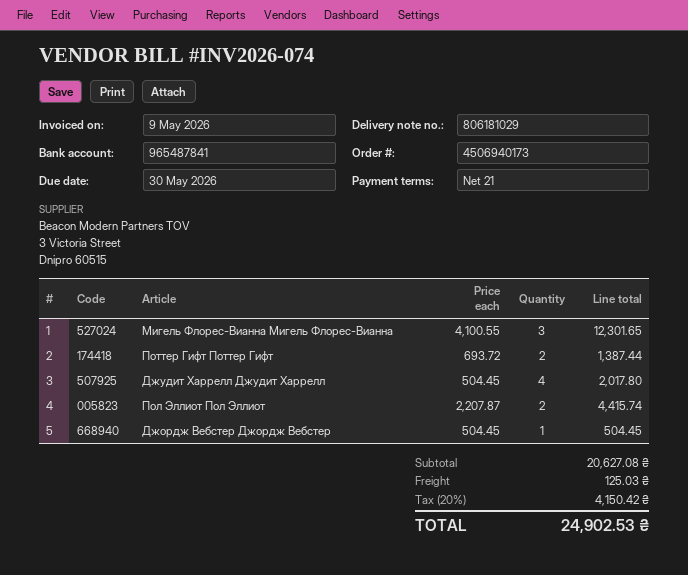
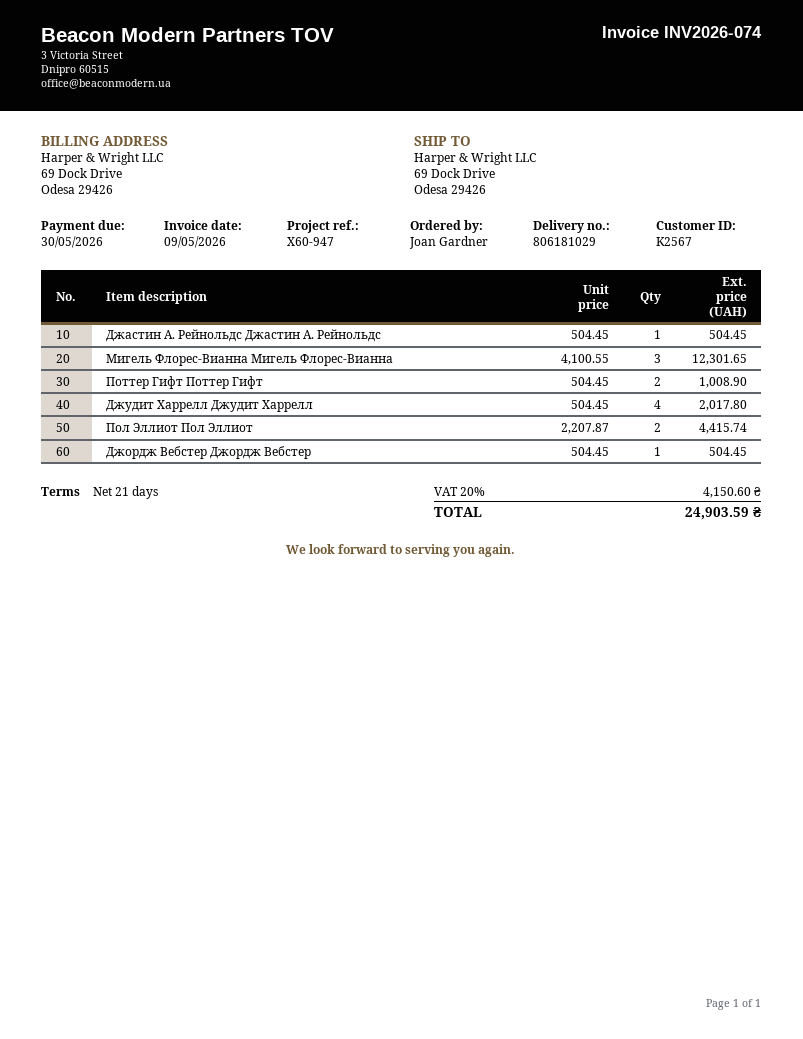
Поттер Гифт Поттер Гифт: 2 x 693.72 = 1387.44 -> 2 x 504.45 = 1008.90
Джастин А. Рейнольдс Джастин А. Рейнольдс: none -> 1 x 504.45 = 504.45
shipping: 125.03 -> none
tax: 20% = 4150.42 -> 20% = 4150.60
total: 24902.53 -> 24903.59

